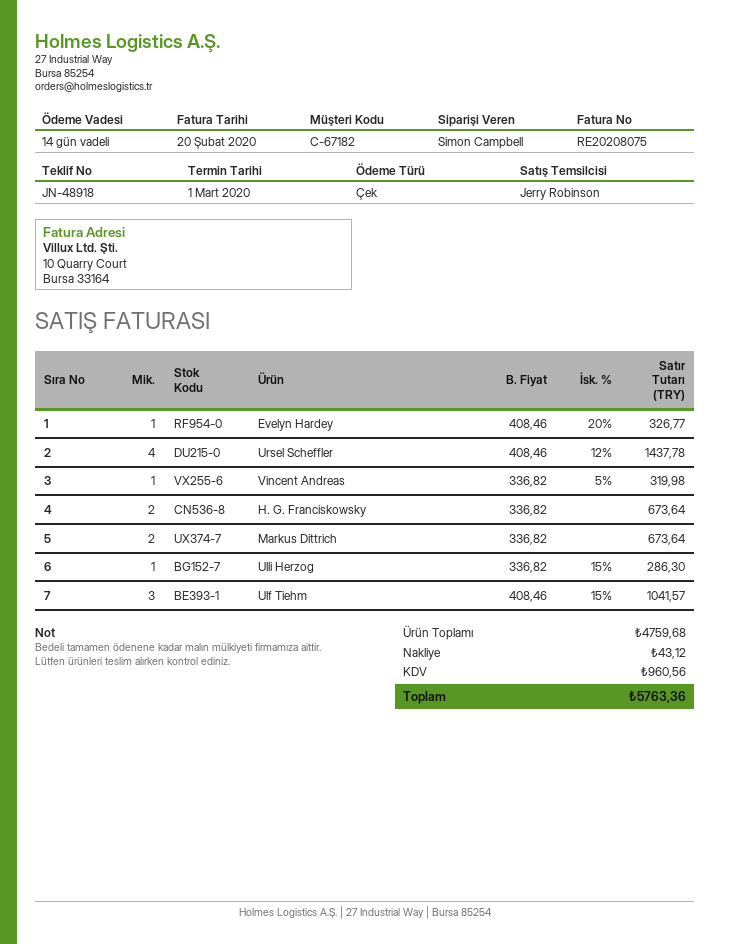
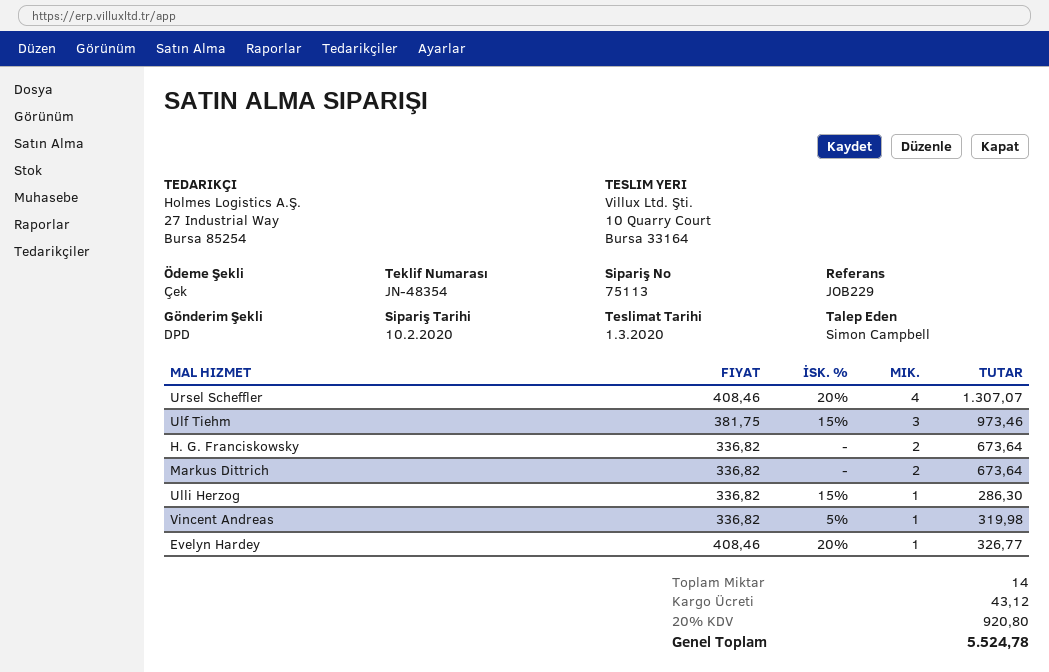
quote number: JN-48918 -> JN-48354
Ursel Scheffler: 4 x 408.46 - 12% = 1437.78 -> 4 x 408.46 - 20% = 1307.07
Ulf Tiehm: 3 x 408.46 - 15% = 1041.57 -> 3 x 381.75 - 15% = 973.46
tax: 960.56 -> 920.80
total: 5763.36 -> 5524.78

